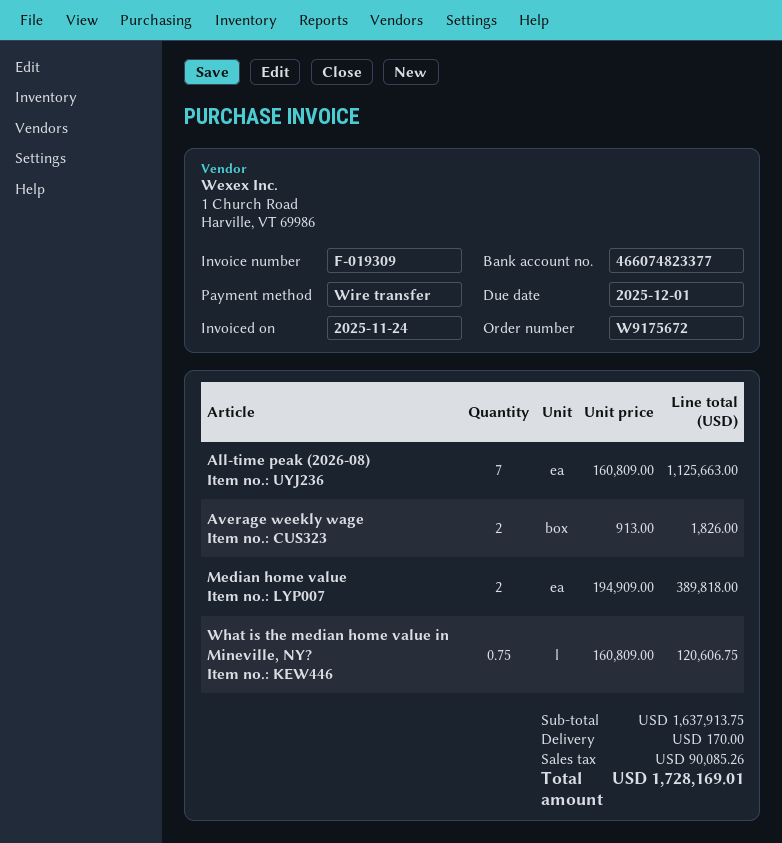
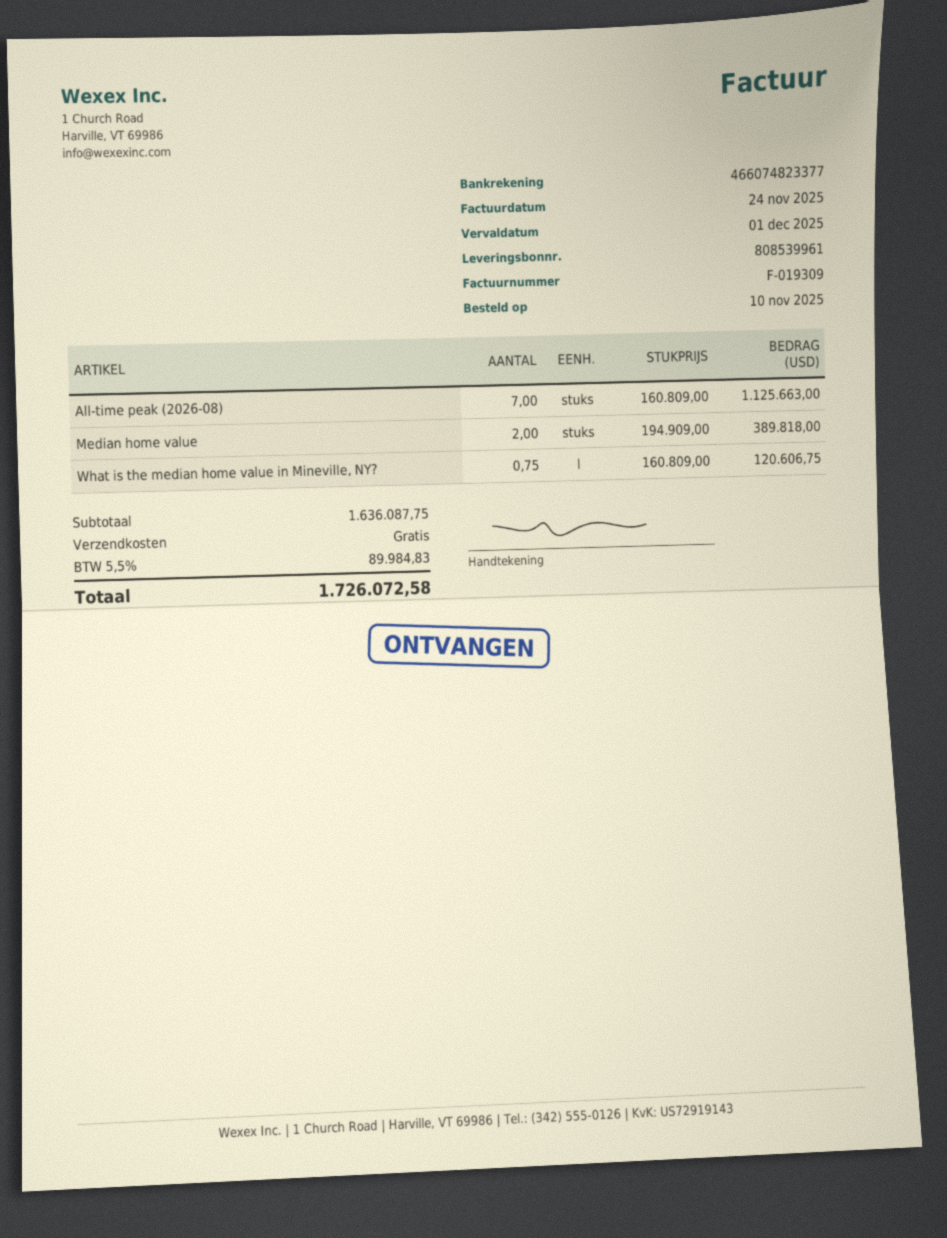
Average weekly wage: 2 x 913.00 = 1826.00 -> none
subtotal: 1637913.75 -> 1636087.75
shipping: 170.00 -> 0.00
tax: 90085.26 -> 89984.83
total: 1728169.01 -> 1726072.58

